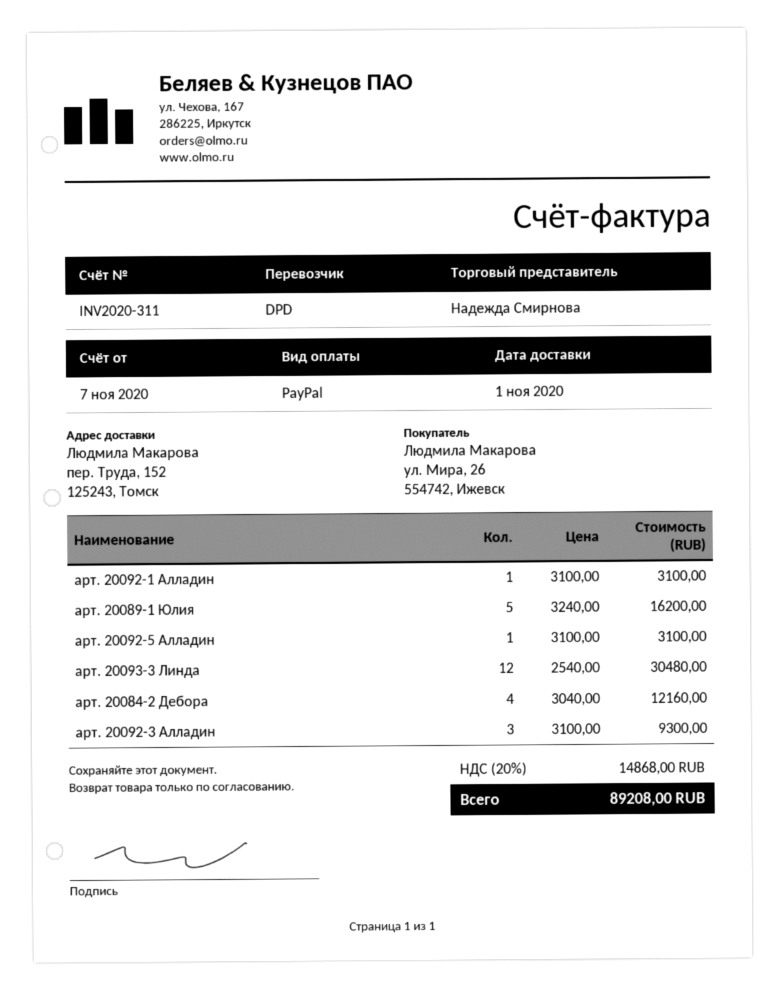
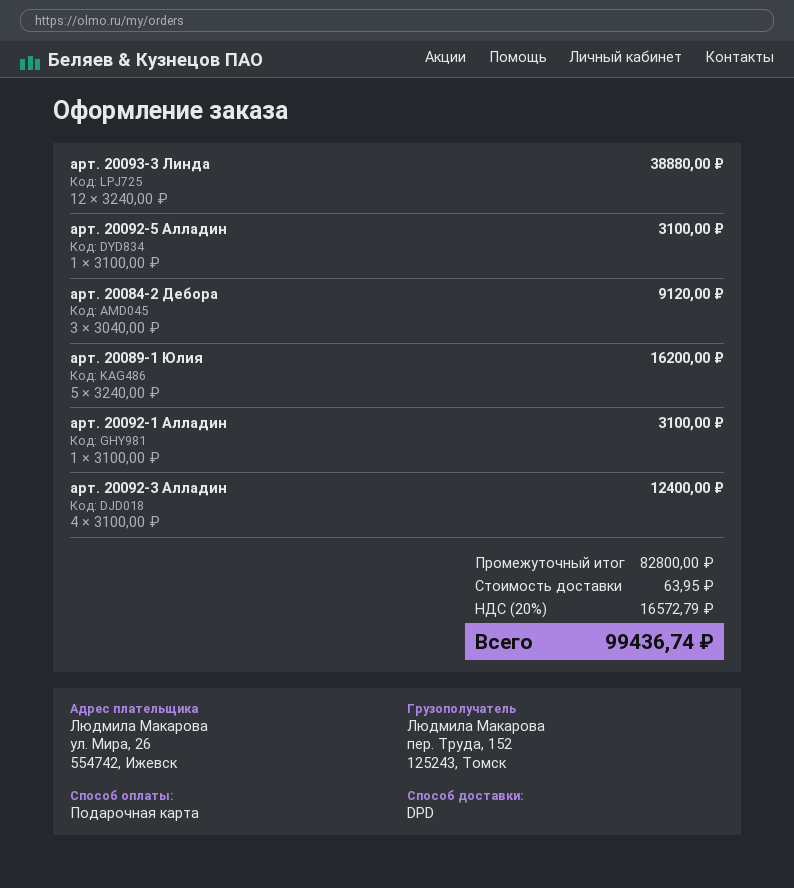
payment method: PayPal -> gift card
арт. 20093-3 Линда: 12 x 2540.00 = 30480.00 -> 12 x 3240.00 = 38880.00
арт. 20084-2 Дебора: 4 x 3040.00 = 12160.00 -> 3 x 3040.00 = 9120.00
арт. 20092-3 Алладин: 3 x 3100.00 = 9300.00 -> 4 x 3100.00 = 12400.00
shipping: none -> 63.95
tax: 20% = 14868.00 -> 20% = 16572.79
total: 89208.00 -> 99436.74

